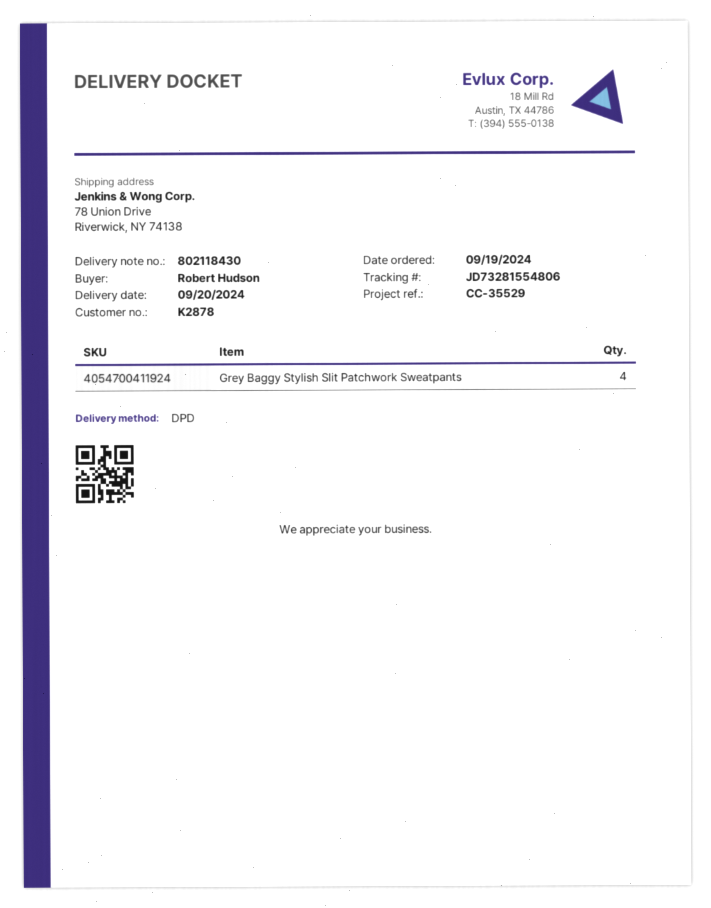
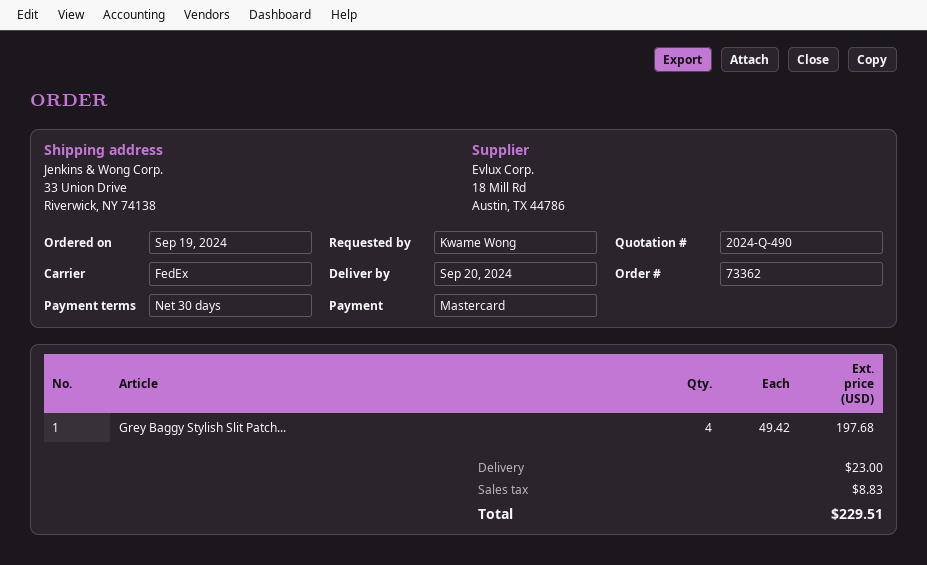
ordered by: Robert Hudson -> Kwame Wong
shipping method: DPD -> FedEx
ship to: 78 Union Drive, Riverwick, NY 74138 -> 33 Union Drive, Riverwick, NY 74138

